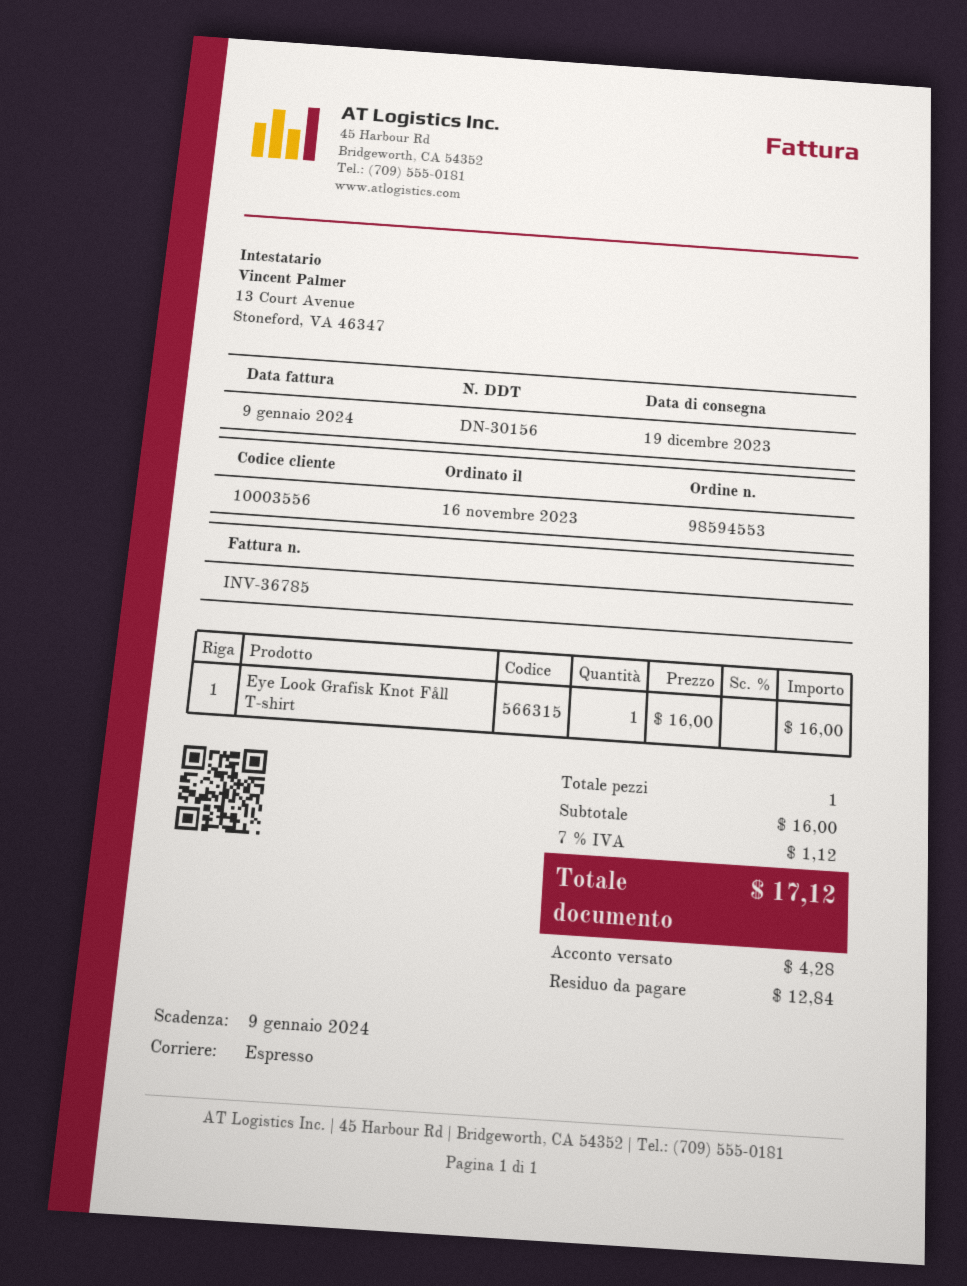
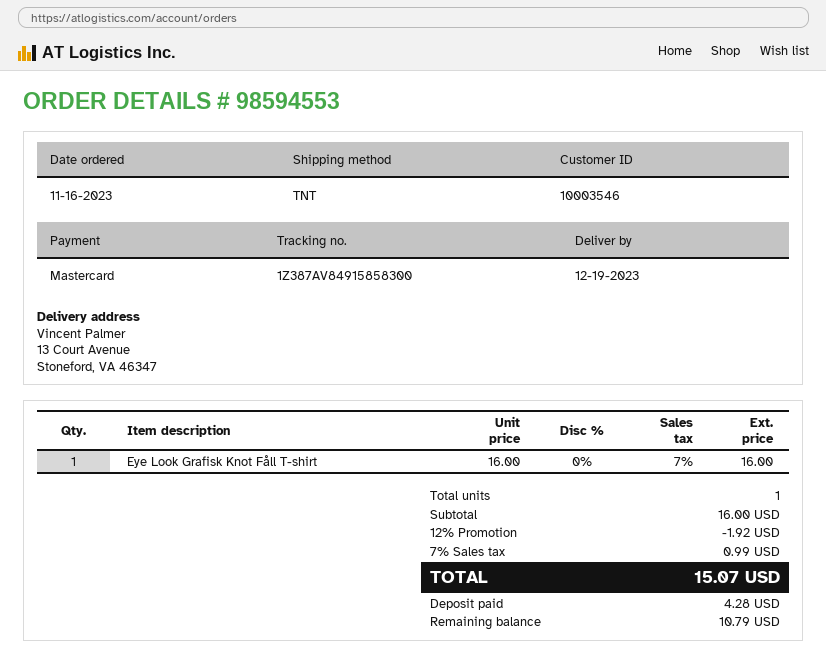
customer number: 10003556 -> 10003546
shipping method: express -> TNT
discount: none -> 12% = 1.92
tax: 7% = 1.12 -> 7% = 0.99
total: 17.12 -> 15.07
balance: 12.84 -> 10.79

